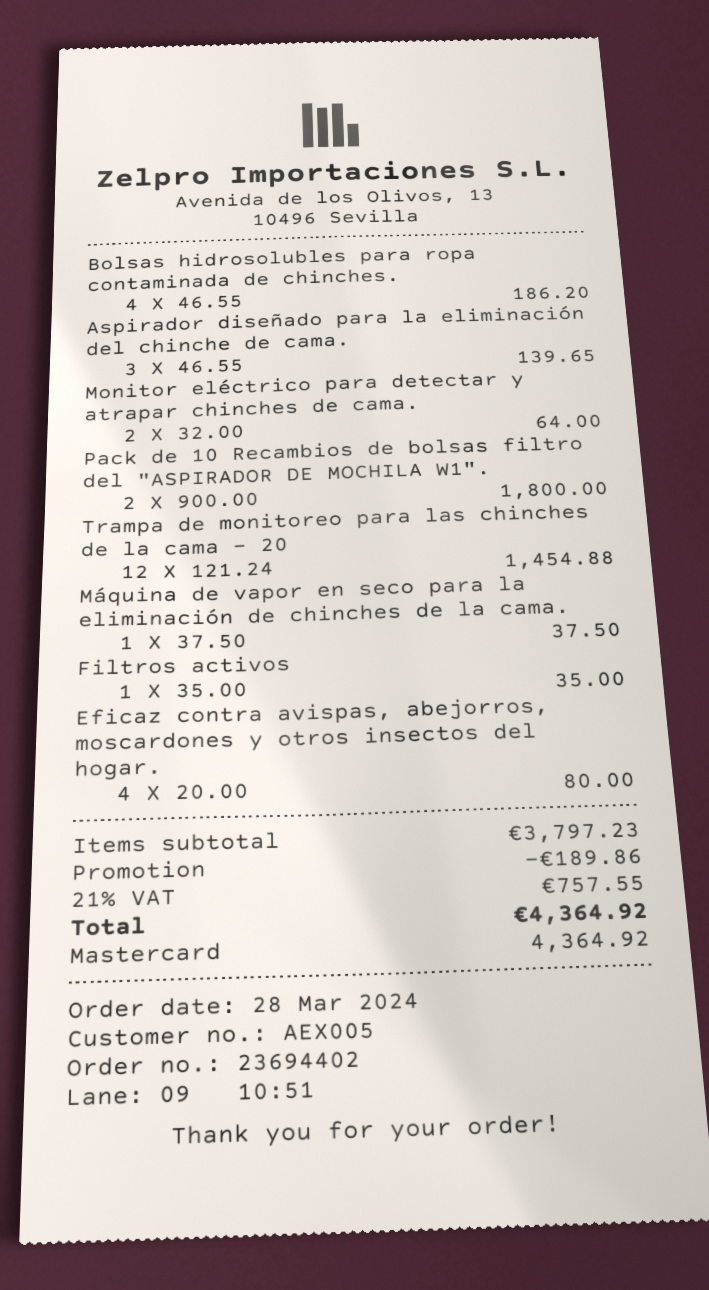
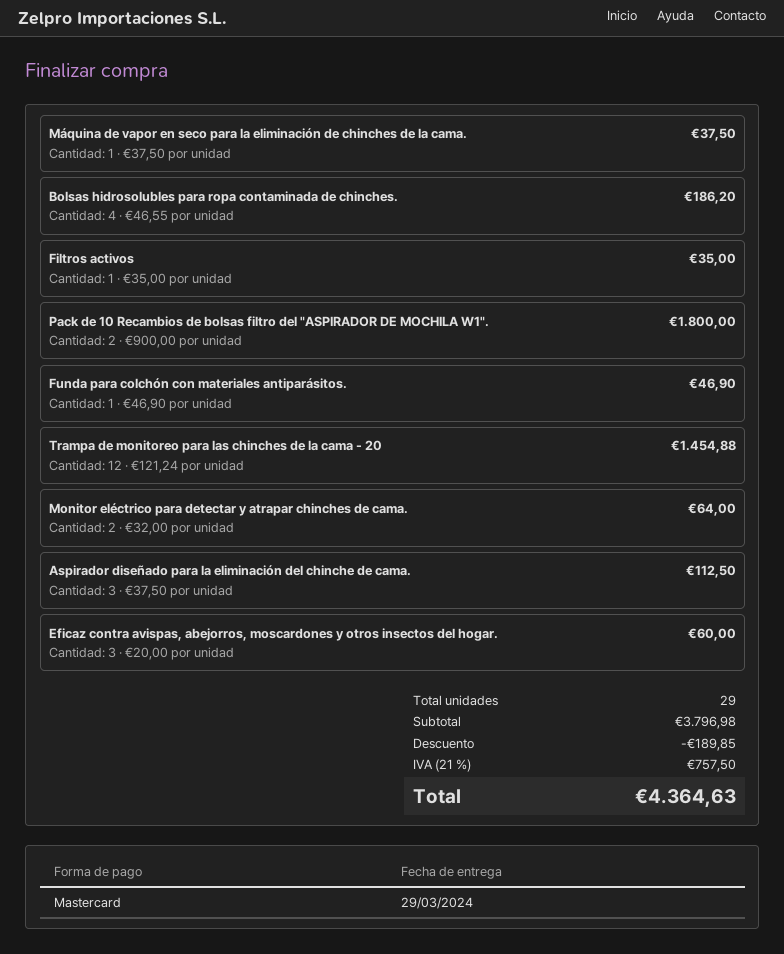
Aspirador diseñado para la eliminación del chinche de cama.: 3 x 46.55 = 139.65 -> 3 x 37.50 = 112.50
Eficaz contra avispas, abejorros, moscardones y otros insectos del hogar.: 4 x 20.00 = 80.00 -> 3 x 20.00 = 60.00
Funda para colchón con materiales antiparásitos.: none -> 1 x 46.90 = 46.90
subtotal: 3797.23 -> 3796.98
discount: 189.86 -> 189.85
tax: 21% = 757.55 -> 21% = 757.50
total: 4364.92 -> 4364.63

